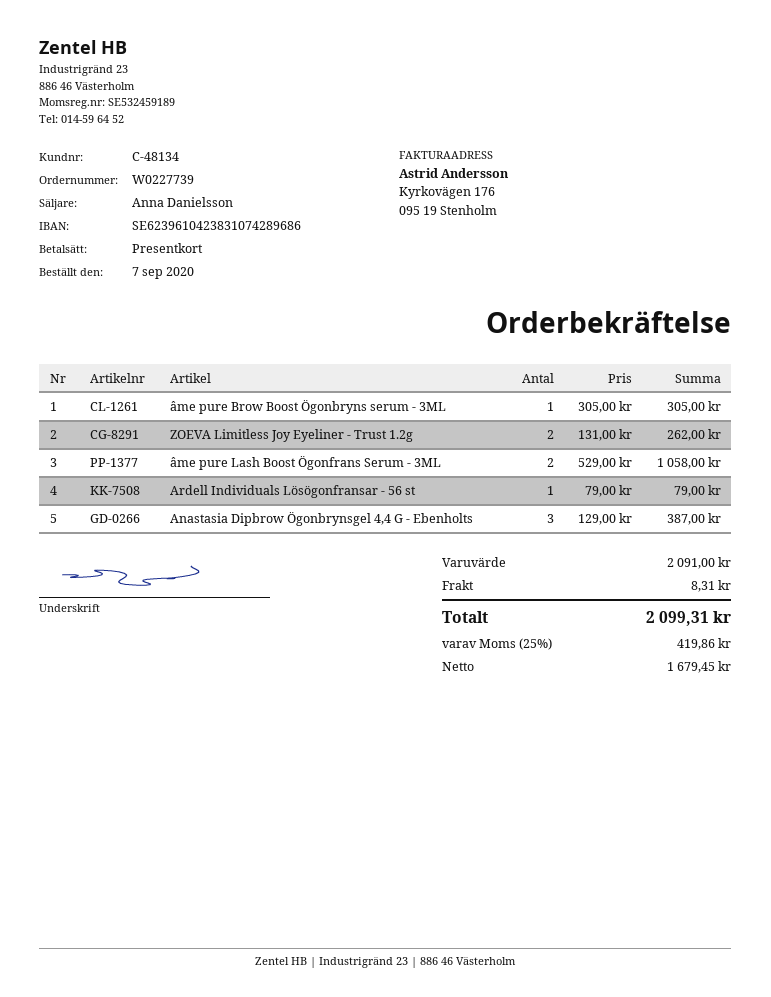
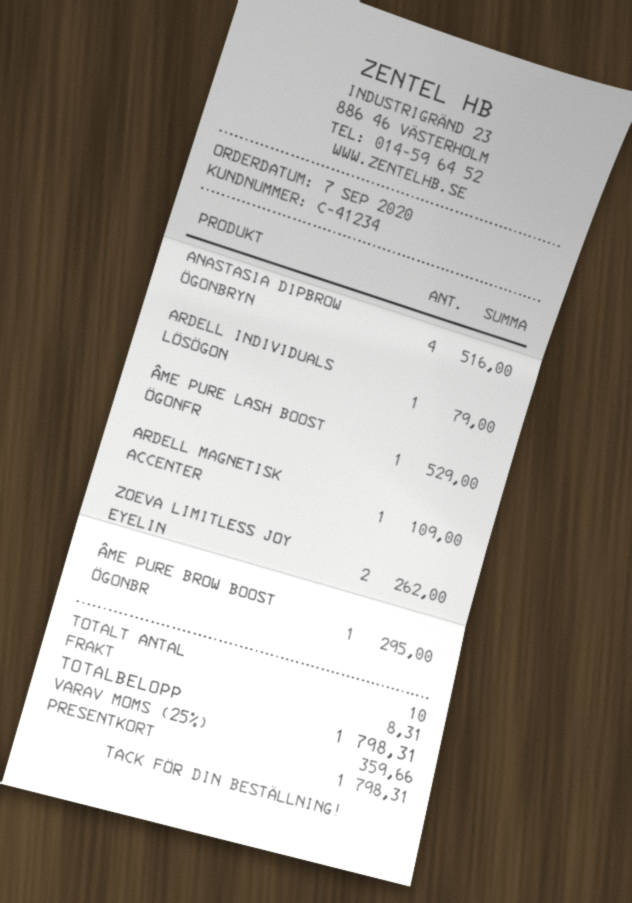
customer number: C-48134 -> C-41234
âme pure Brow Boost Ögonbryns serum - 3ML: 1 for 305.00 -> 1 for 295.00
âme pure Lash Boost Ögonfrans Serum - 3ML: 2 for 1058.00 -> 1 for 529.00
Anastasia Dipbrow Ögonbrynsgel 4,4 G - Ebenholts: 3 for 387.00 -> 4 for 516.00
ARDELL MAGNETISK ACCENTER: none -> 1 for 109.00
tax: 25% = 419.86 -> 25% = 359.66
total: 2099.31 -> 1798.31

